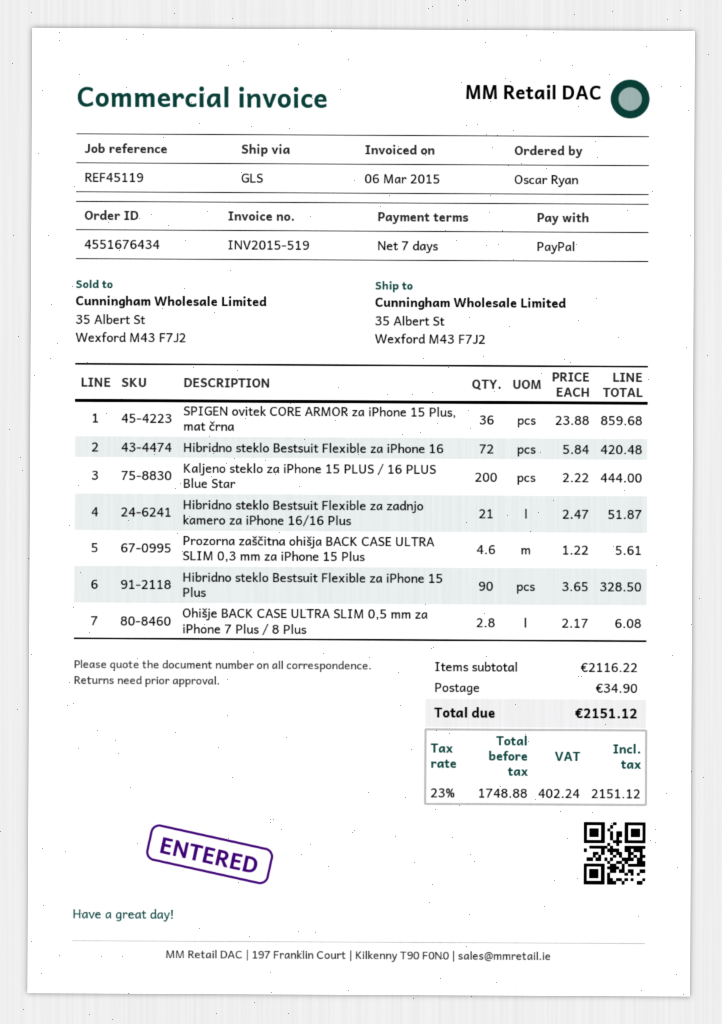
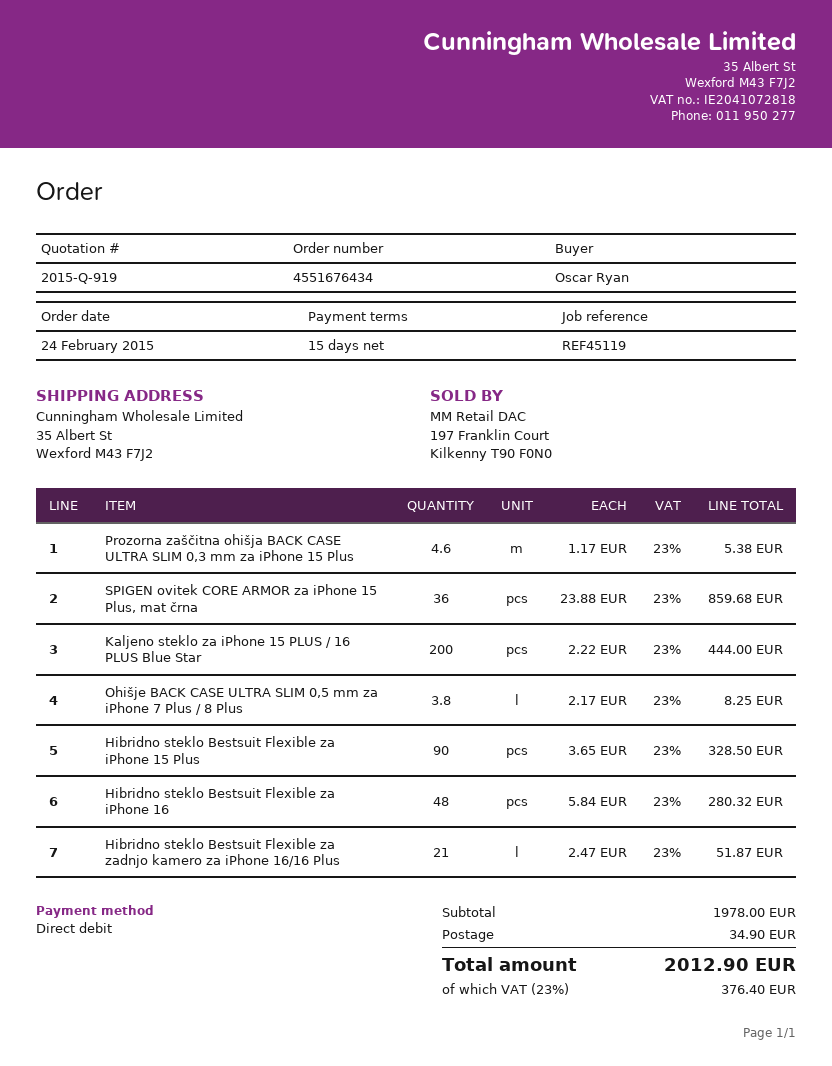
payment terms: 7 days -> 15 days
payment method: PayPal -> direct debit
Hibridno steklo Bestsuit Flexible za iPhone 16: 72 x 5.84 = 420.48 -> 48 x 5.84 = 280.32
Prozorna zaščitna ohišja BACK CASE ULTRA SLIM 0,3 mm za iPhone 15 Plus: 4.6 x 1.22 = 5.61 -> 4.6 x 1.17 = 5.38
Ohišje BACK CASE ULTRA SLIM 0,5 mm za iPhone 7 Plus / 8 Plus: 2.8 x 2.17 = 6.08 -> 3.8 x 2.17 = 8.25
subtotal: 2116.22 -> 1978.00
tax: 23% = 402.24 -> 23% = 376.40
total: 2151.12 -> 2012.90

